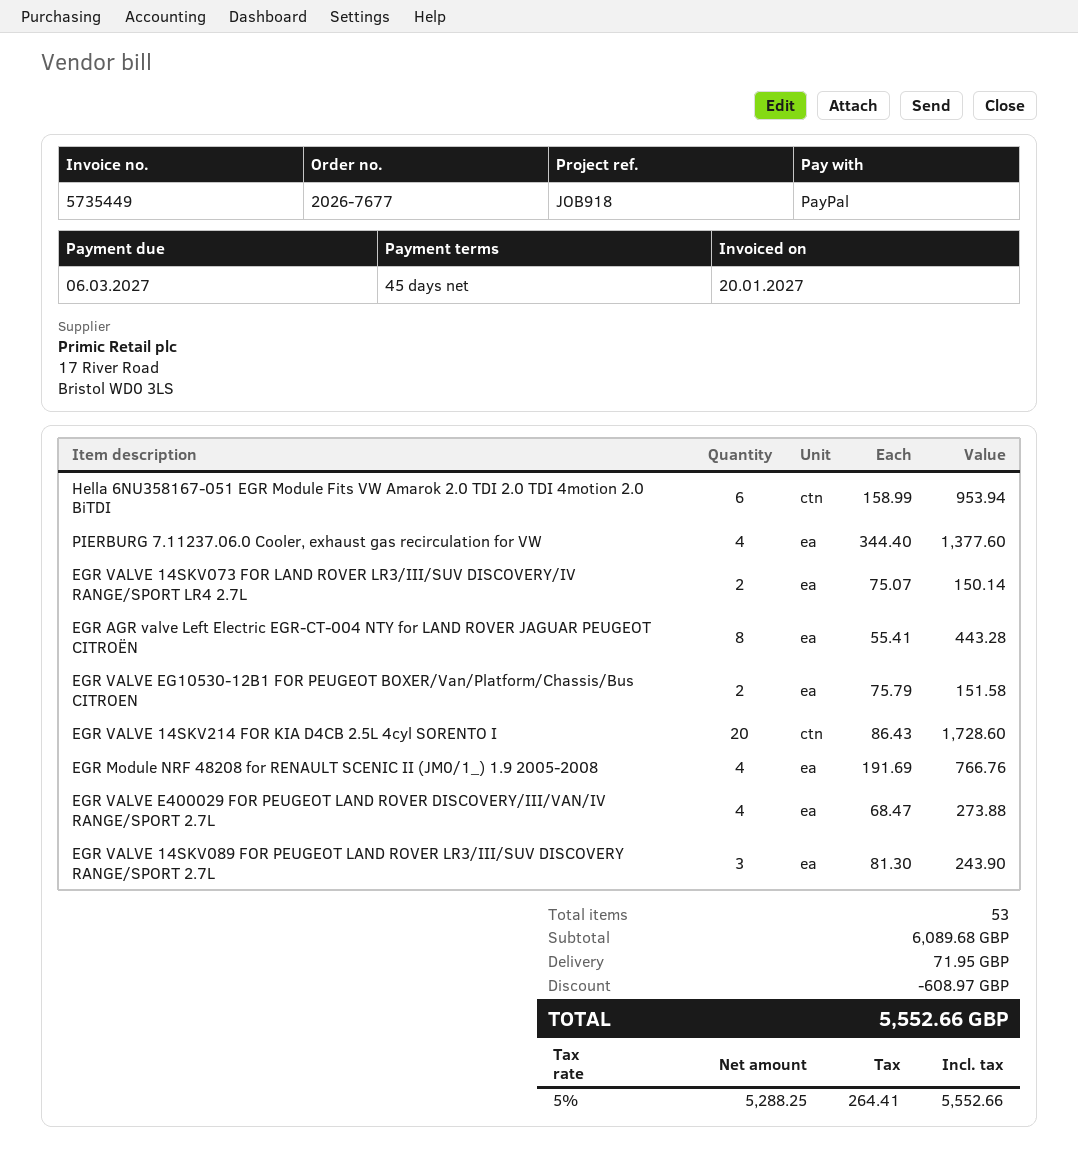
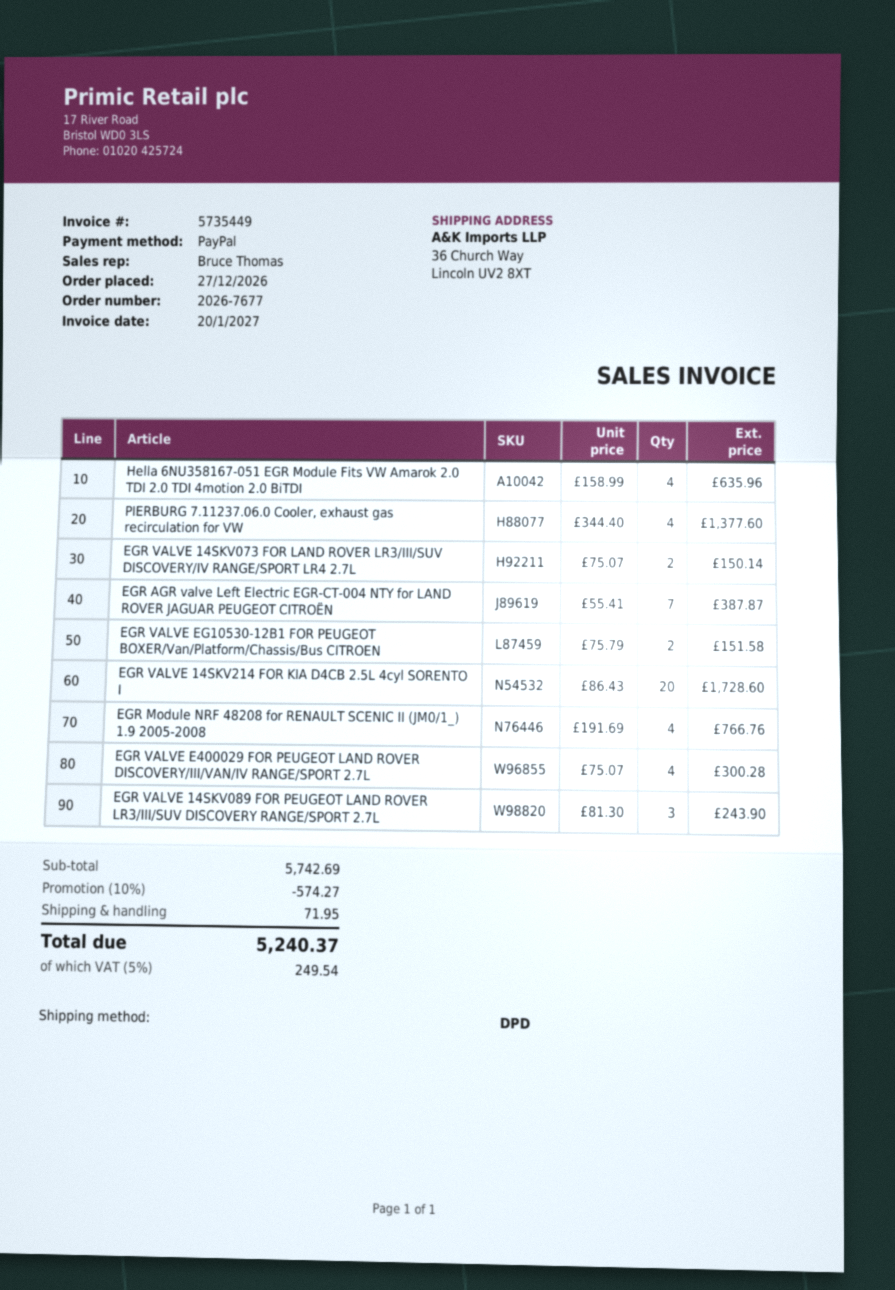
Hella 6NU358167-051 EGR Module Fits VW Amarok 2.0 TDI 2.0 TDI 4motion 2.0 BiTDI: 6 x 158.99 = 953.94 -> 4 x 158.99 = 635.96
EGR AGR valve Left Electric EGR-CT-004 NTY for LAND ROVER JAGUAR PEUGEOT CITROËN: 8 x 55.41 = 443.28 -> 7 x 55.41 = 387.87
EGR VALVE E400029 FOR PEUGEOT LAND ROVER DISCOVERY/III/VAN/IV RANGE/SPORT 2.7L: 4 x 68.47 = 273.88 -> 4 x 75.07 = 300.28
subtotal: 6089.68 -> 5742.69
discount: 608.97 -> 574.27
tax: 5% = 264.41 -> 5% = 249.54
total: 5552.66 -> 5240.37

